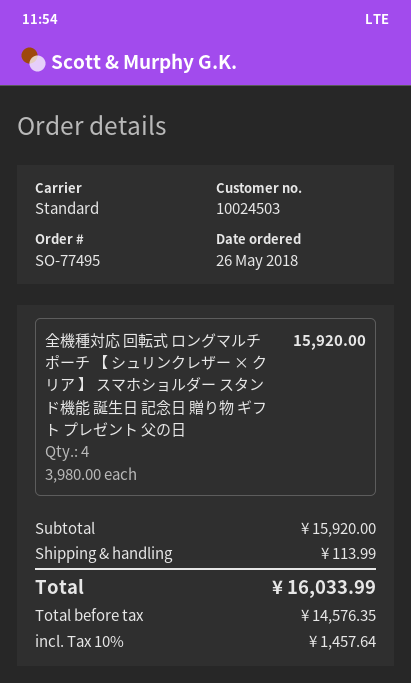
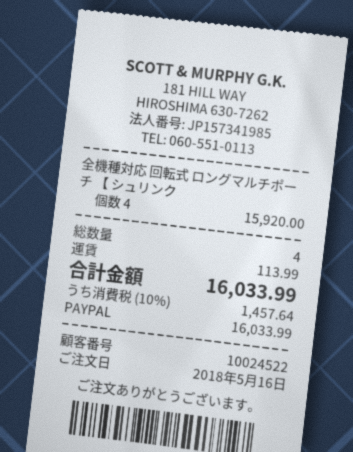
order date: 2018-05-26 -> 2018-05-16
customer number: 10024503 -> 10024522

